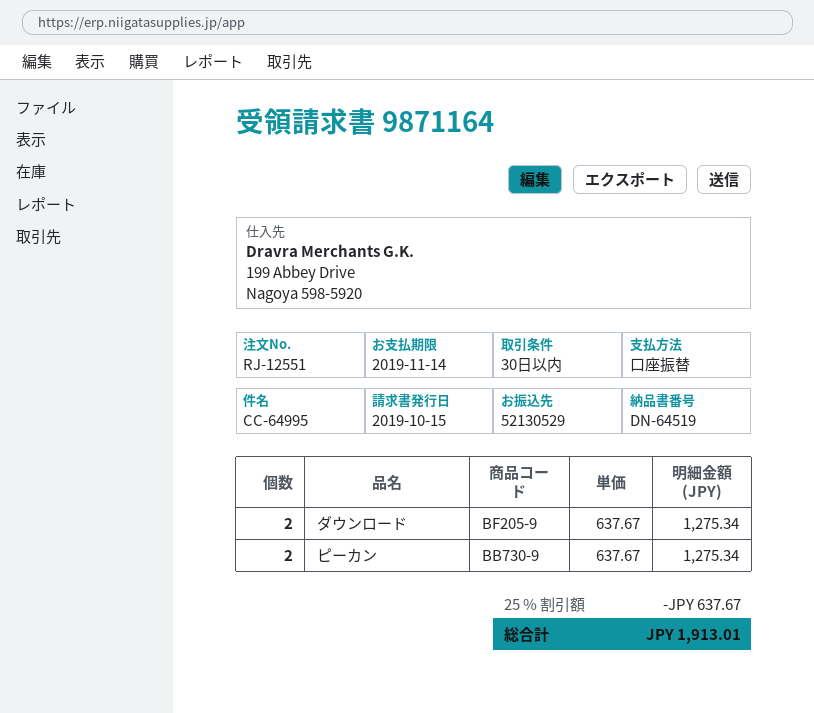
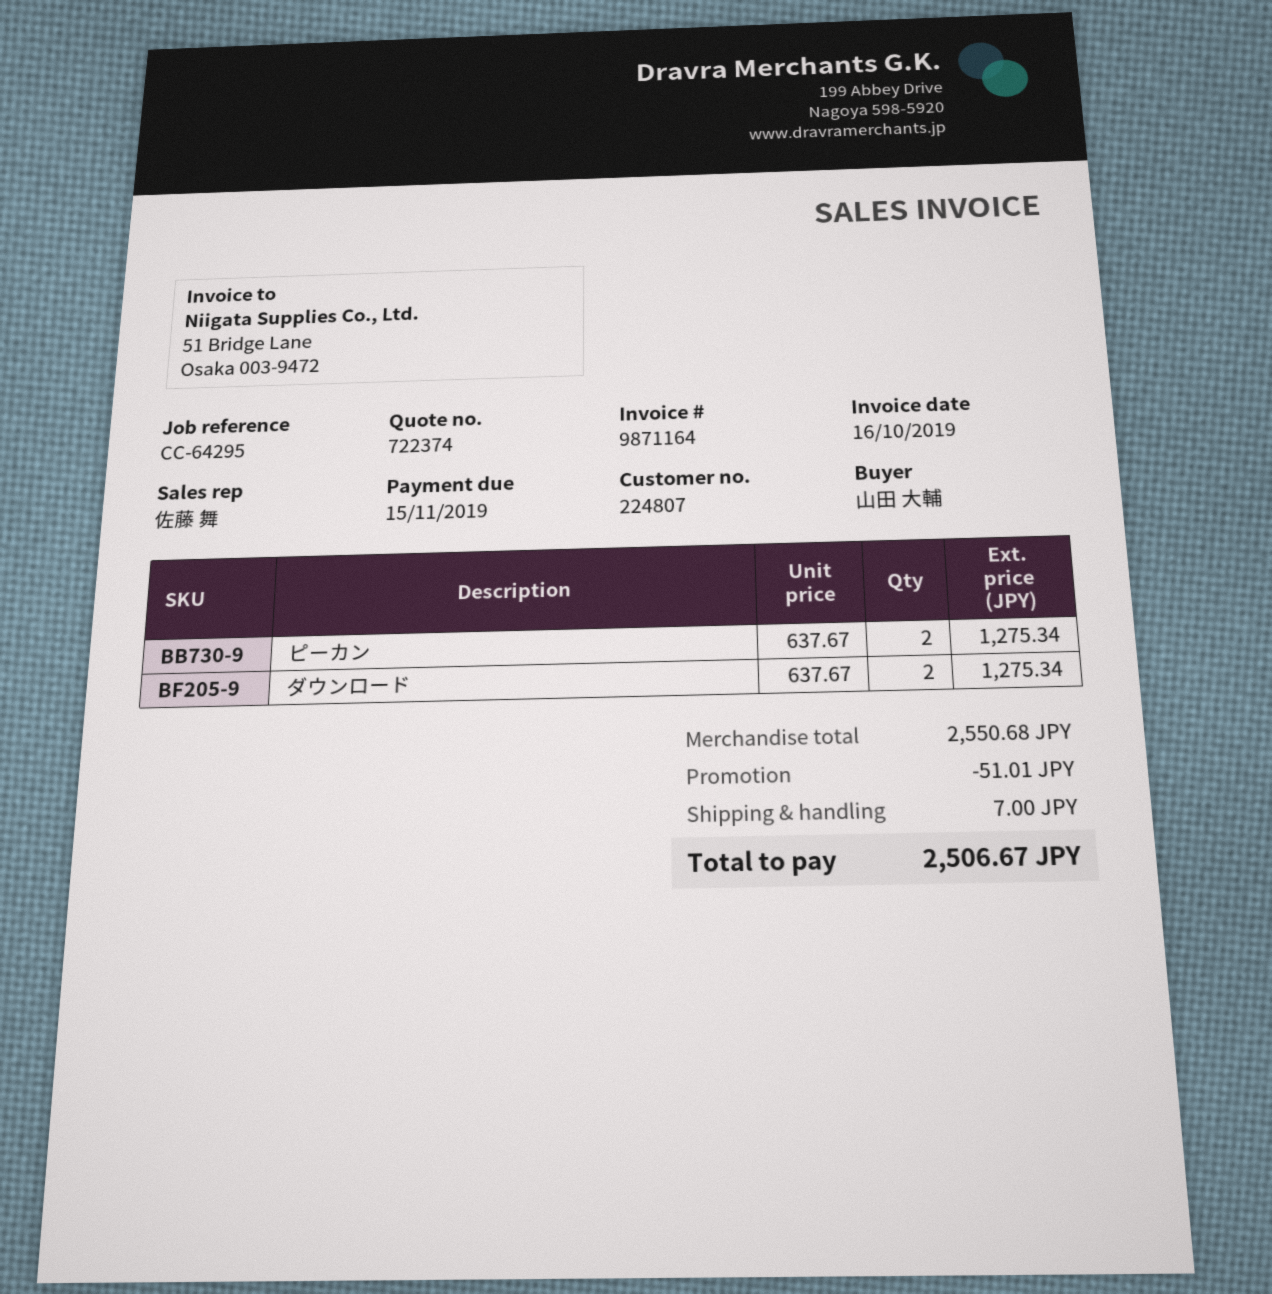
invoice date: 2019-10-15 -> 2019-10-16
due date: 2019-11-14 -> 2019-11-15
reference: CC-64995 -> CC-64295
discount: 637.67 -> 51.01
shipping: none -> 7.00
total: 1913.01 -> 2506.67

